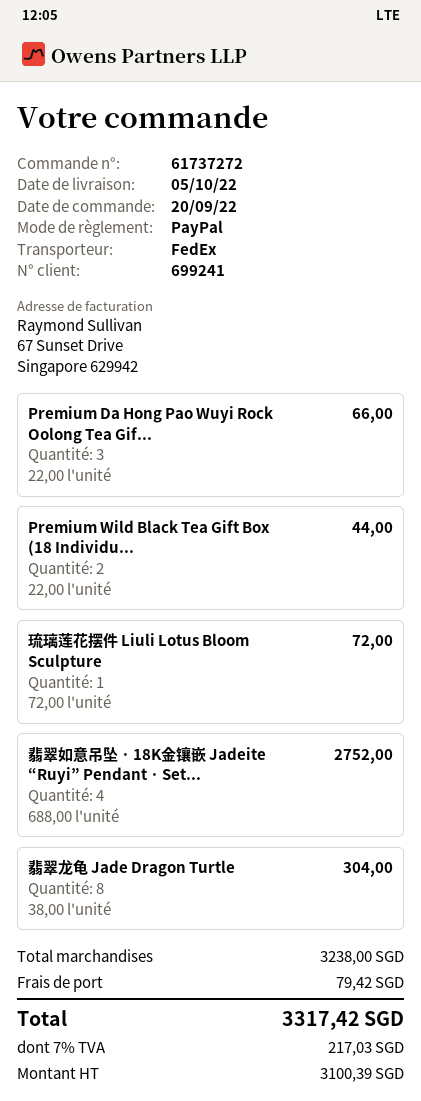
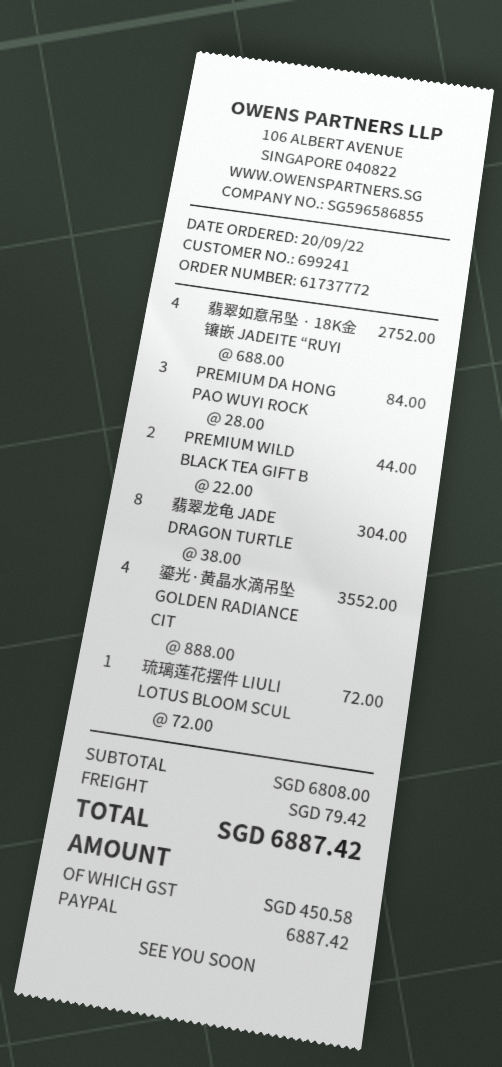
order number: 61737272 -> 61737772
Premium Da Hong Pao Wuyi Rock Oolong Tea Gif...: 3 x 22.00 = 66.00 -> 3 x 28.00 = 84.00
鎏光·黄晶水滴吊坠 GOLDEN RADIANCE CIT: none -> 4 x 888.00 = 3552.00
subtotal: 3238.00 -> 6808.00
tax: 217.03 -> 450.58
total: 3317.42 -> 6887.42

